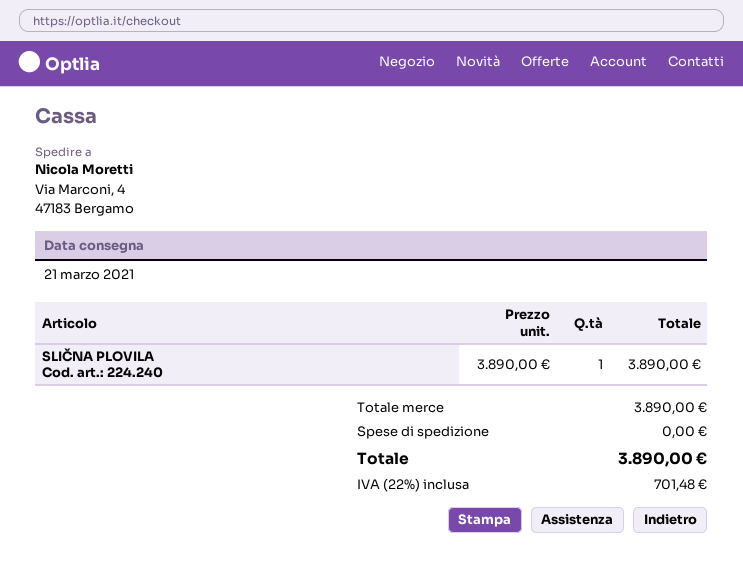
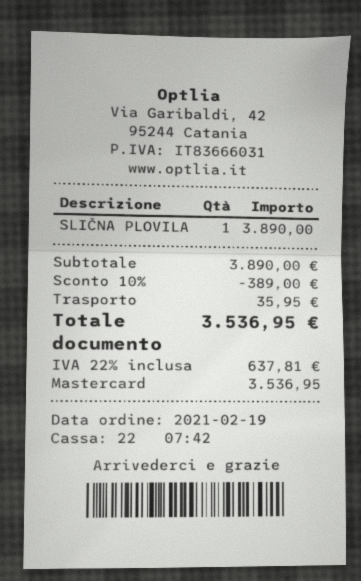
discount: none -> 10% = 389.00
shipping: 0.00 -> 35.95
tax: 22% = 701.48 -> 22% = 637.81
total: 3890.00 -> 3536.95

